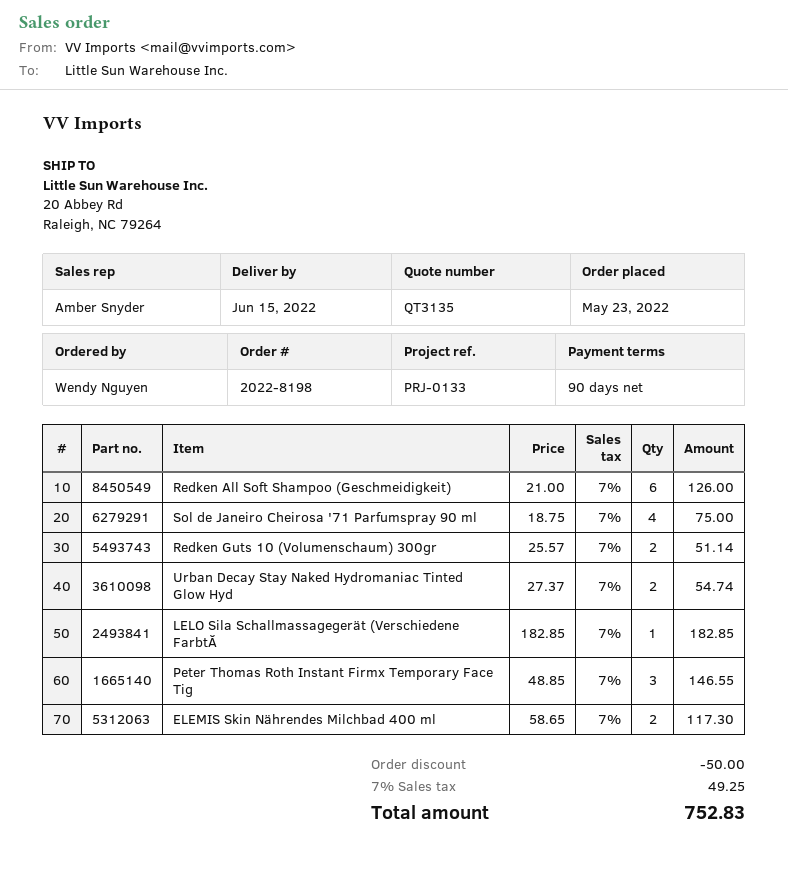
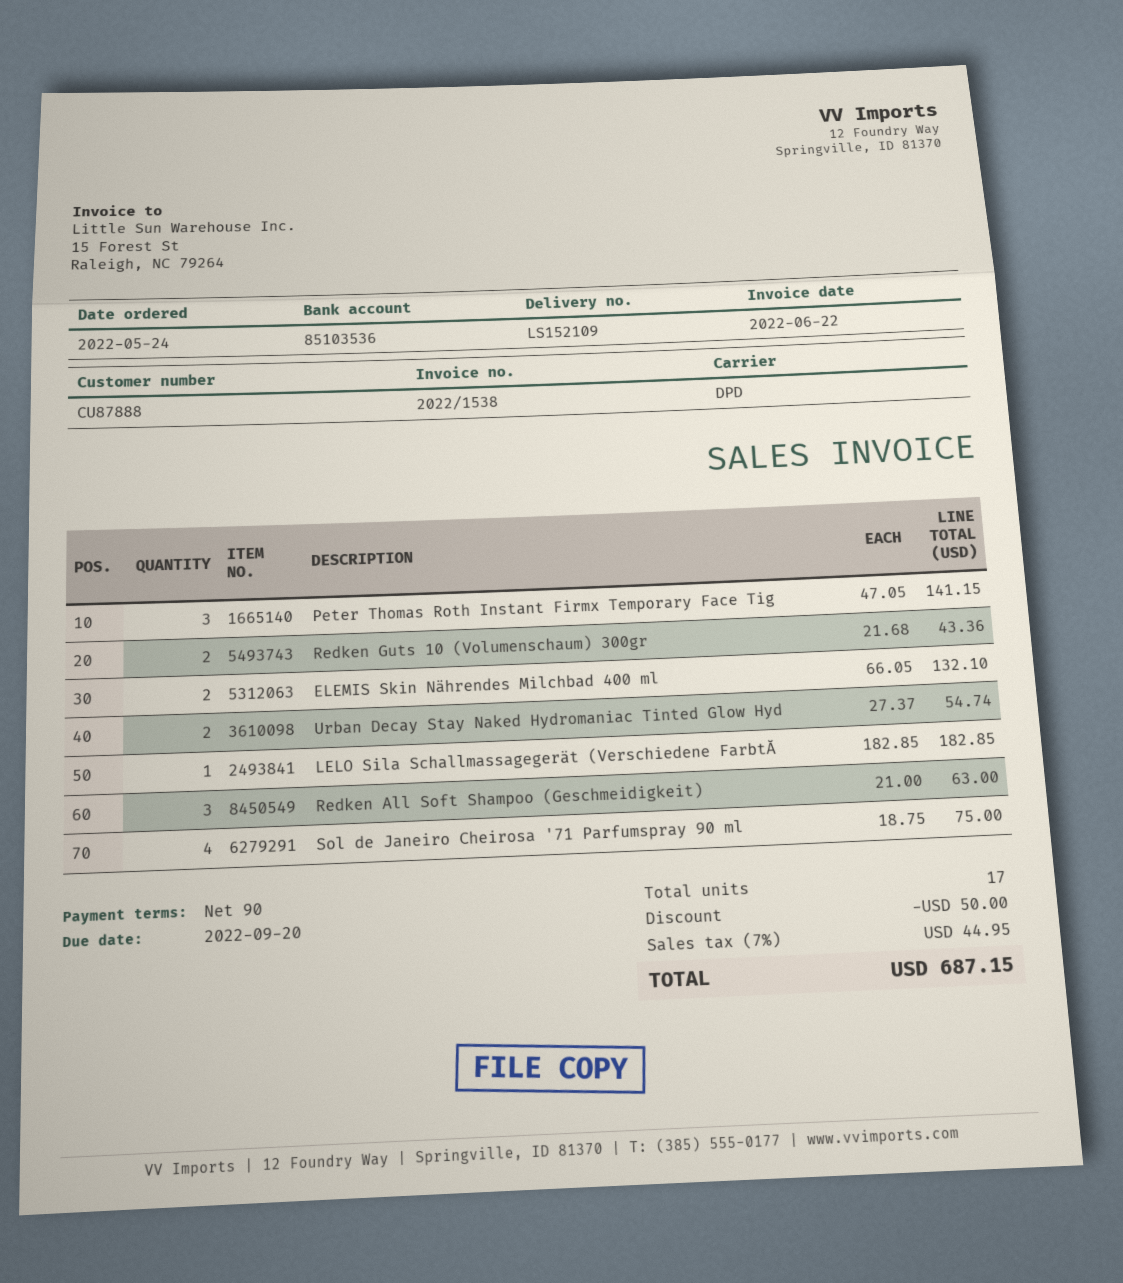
order date: 2022-05-23 -> 2022-05-24
Redken All Soft Shampoo (Geschmeidigkeit): 6 x 21.00 = 126.00 -> 3 x 21.00 = 63.00
Redken Guts 10 (Volumenschaum) 300gr: 2 x 25.57 = 51.14 -> 2 x 21.68 = 43.36
Peter Thomas Roth Instant Firmx Temporary Face Tig: 3 x 48.85 = 146.55 -> 3 x 47.05 = 141.15
ELEMIS Skin Nährendes Milchbad 400 ml: 2 x 58.65 = 117.30 -> 2 x 66.05 = 132.10
tax: 7% = 49.25 -> 7% = 44.95
total: 752.83 -> 687.15

